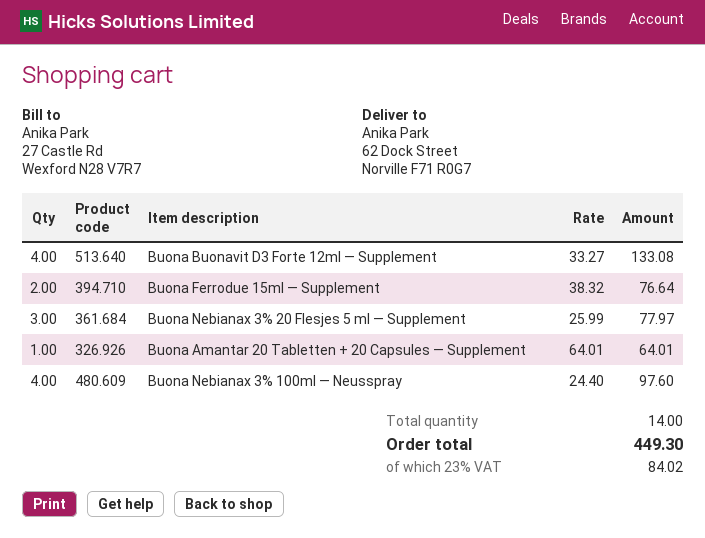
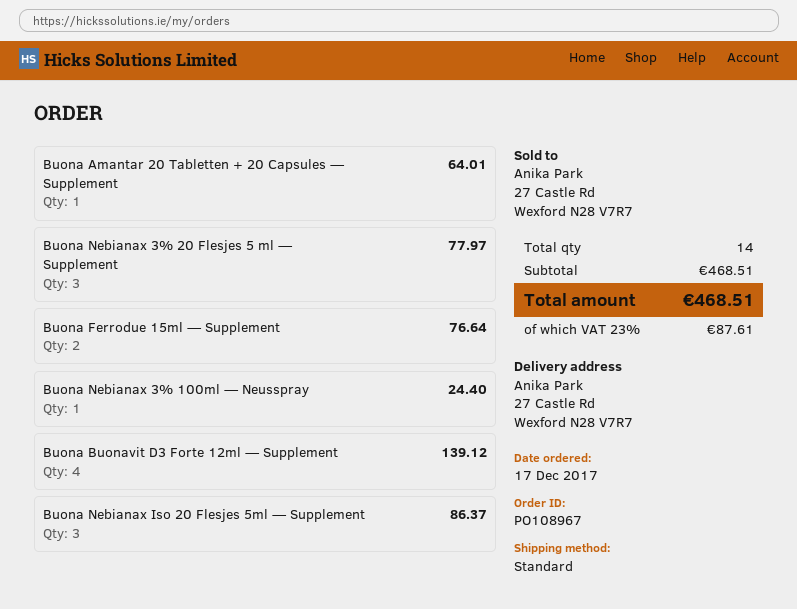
ship to: 62 Dock Street, Norville F71 R0G7 -> 27 Castle Rd, Wexford N28 V7R7
Buona Buonavit D3 Forte 12ml — Supplement: 4 for 133.08 -> 4 for 139.12
Buona Nebianax 3% 100ml — Neusspray: 4 for 97.60 -> 1 for 24.40
Buona Nebianax Iso 20 Flesjes 5ml — Supplement: none -> 3 for 86.37
tax: 23% = 84.02 -> 23% = 87.61
total: 449.30 -> 468.51

